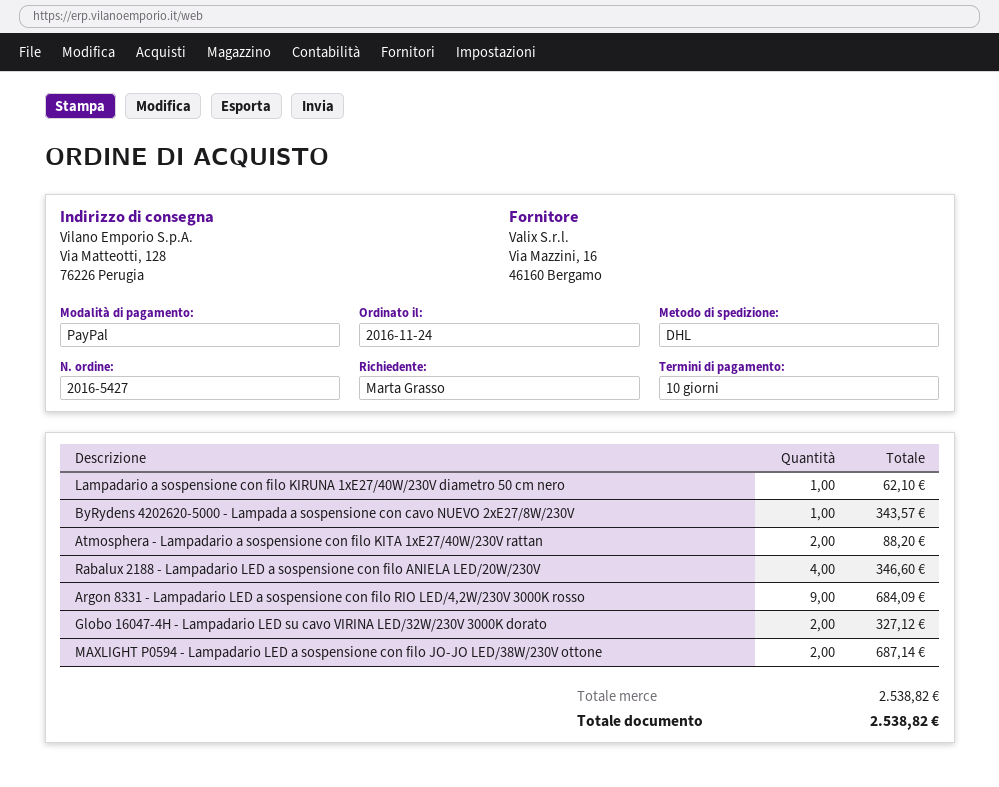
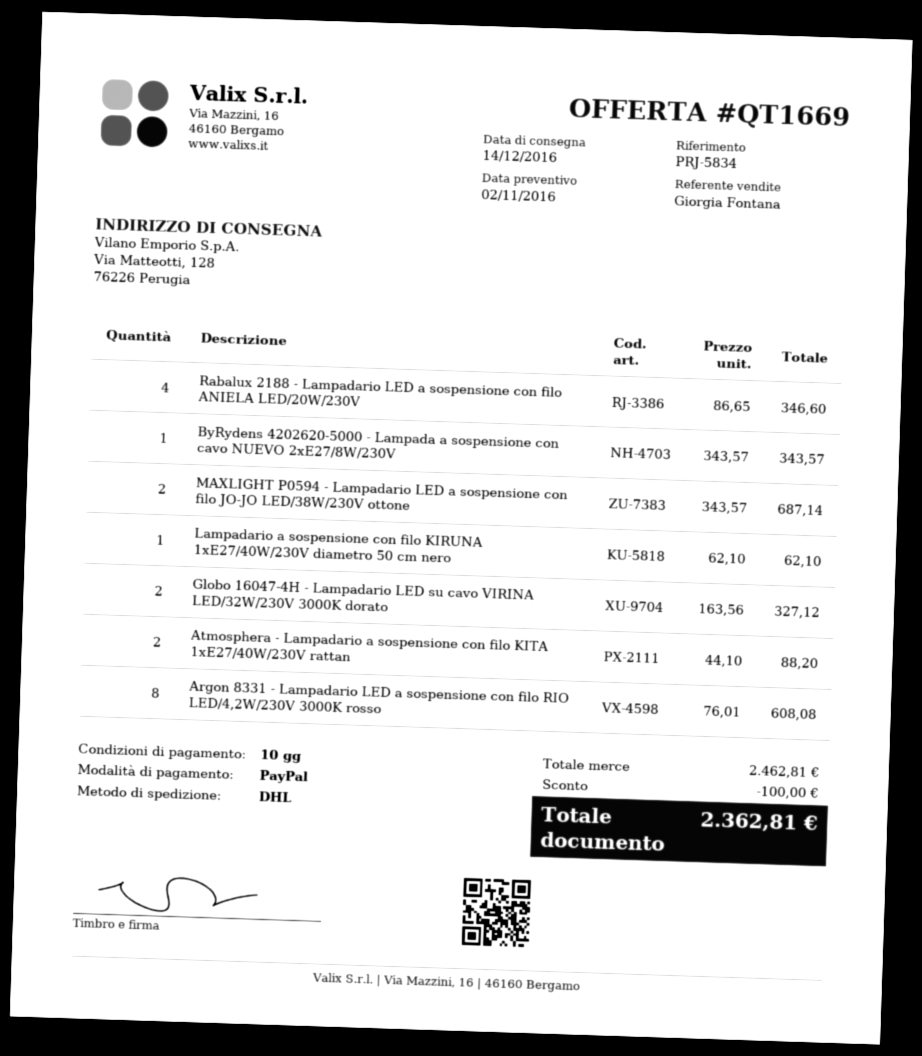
Argon 8331 - Lampadario LED a sospensione con filo RIO LED/4,2W/230V 3000K rosso: 9 for 684.09 -> 8 for 608.08
subtotal: 2538.82 -> 2462.81
discount: none -> 100.00
total: 2538.82 -> 2362.81

